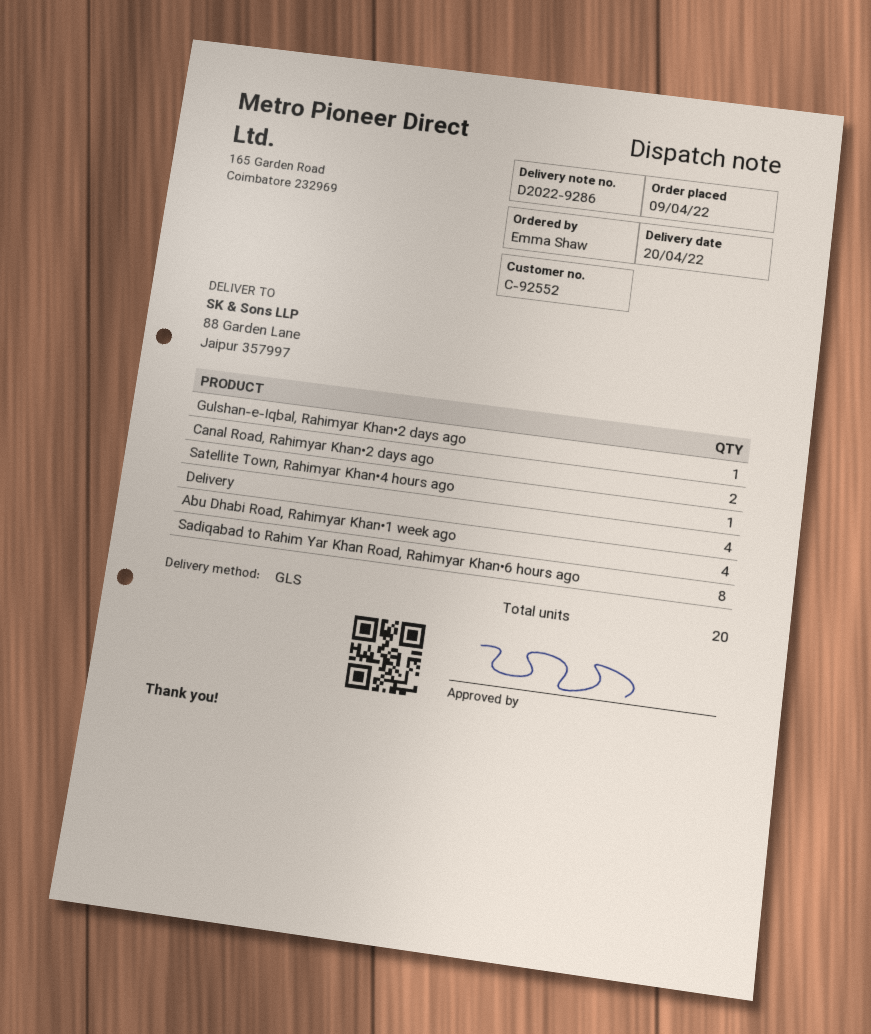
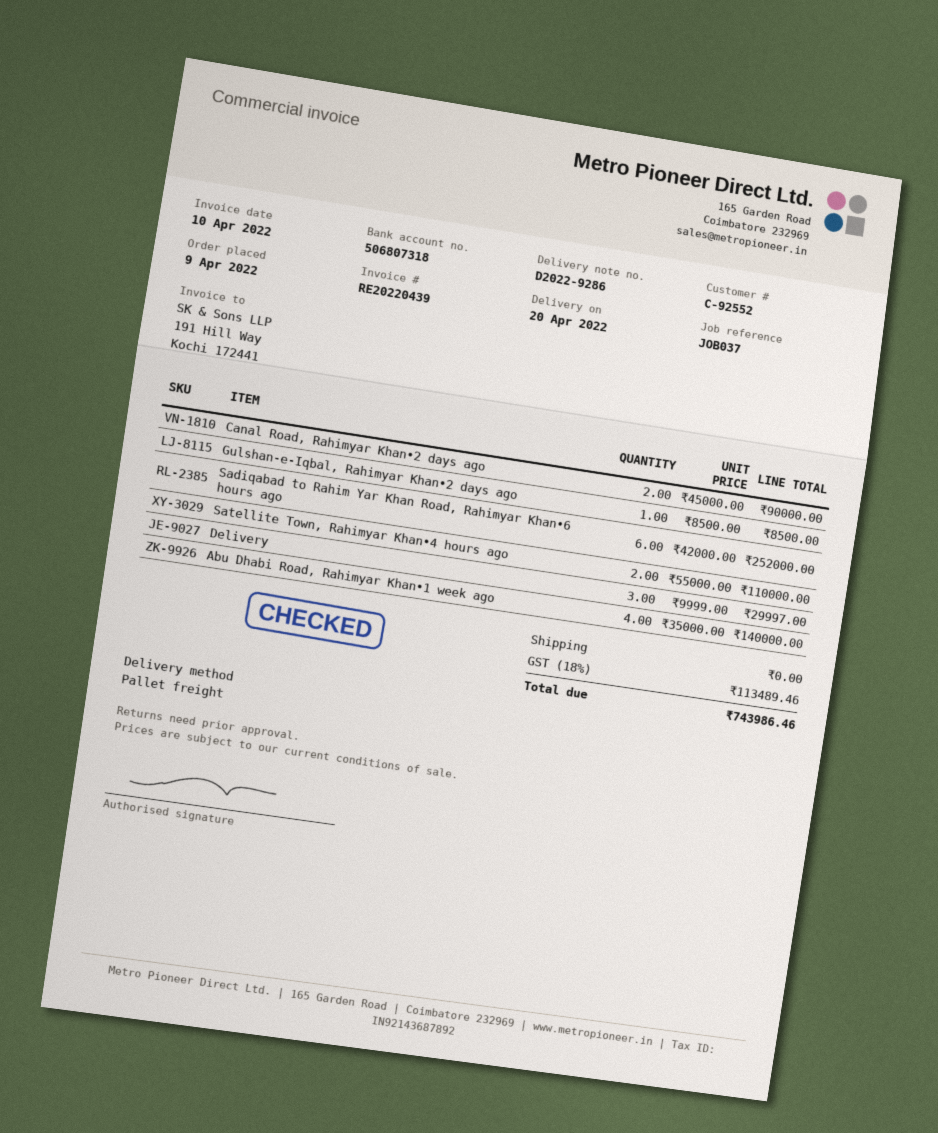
shipping method: GLS -> pallet freight
Satellite Town, Rahimyar Khan•4 hours ago: 1 -> 2
Delivery: 4 -> 3
Sadiqabad to Rahim Yar Khan Road, Rahimyar Khan•6 hours ago: 8 -> 6

